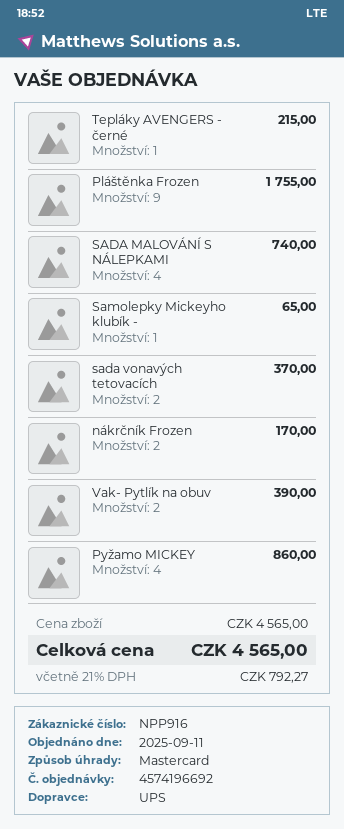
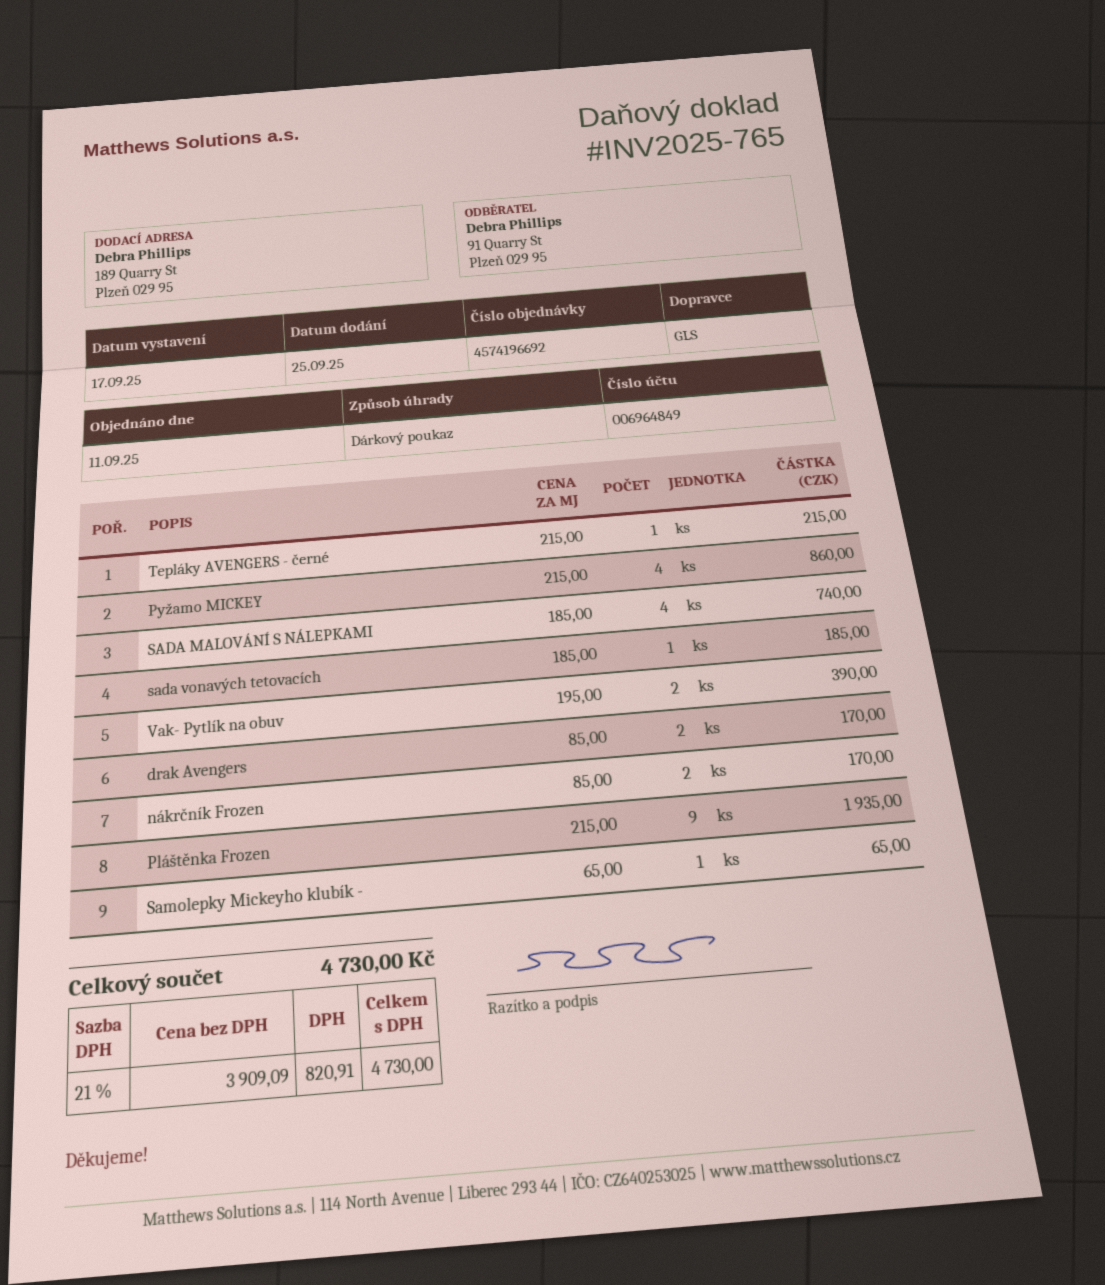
payment method: Mastercard -> gift card
shipping method: UPS -> GLS
Pláštěnka Frozen: 9 for 1755.00 -> 9 for 1935.00
sada vonavých tetovacích: 2 for 370.00 -> 1 for 185.00
drak Avengers: none -> 2 for 170.00
tax: 21% = 792.27 -> 21% = 820.91
total: 4565.00 -> 4730.00

